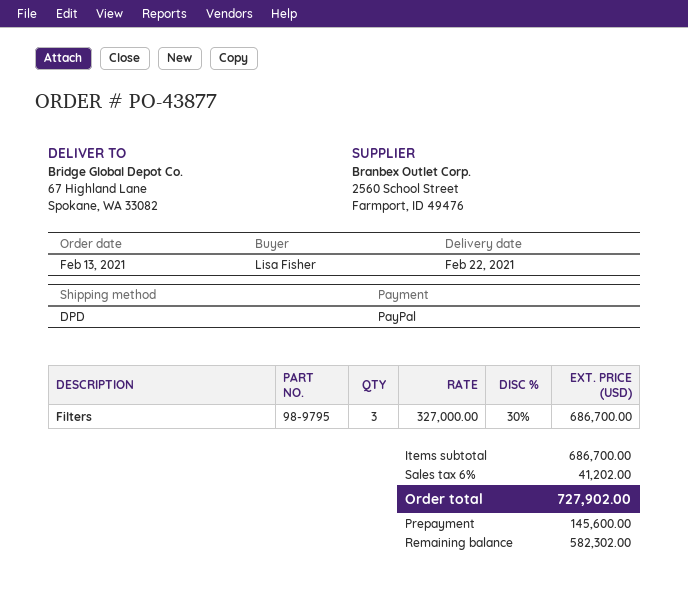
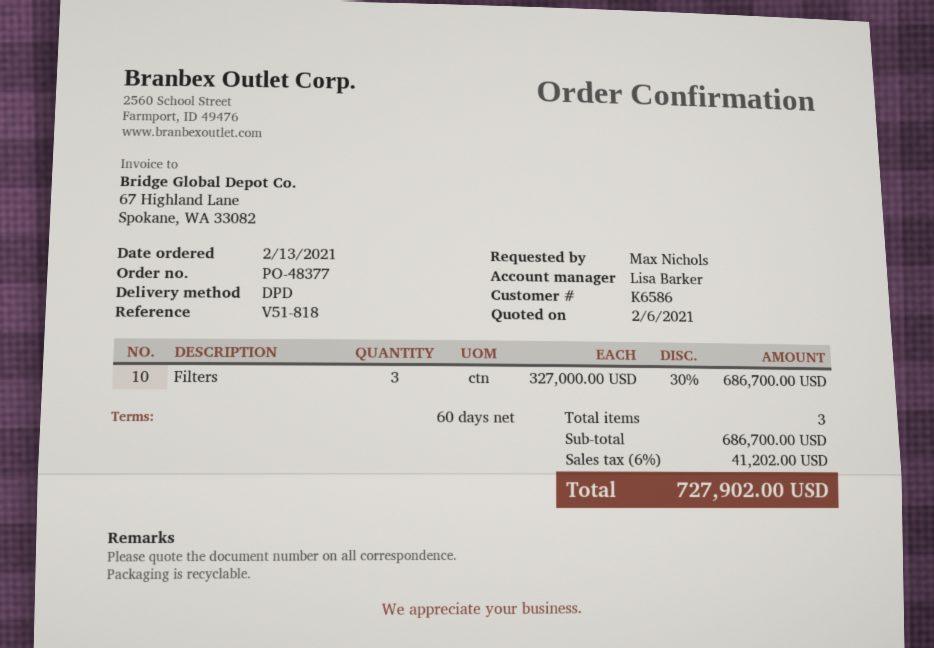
order number: PO-43877 -> PO-48377
ordered by: Lisa Fisher -> Max Nichols

